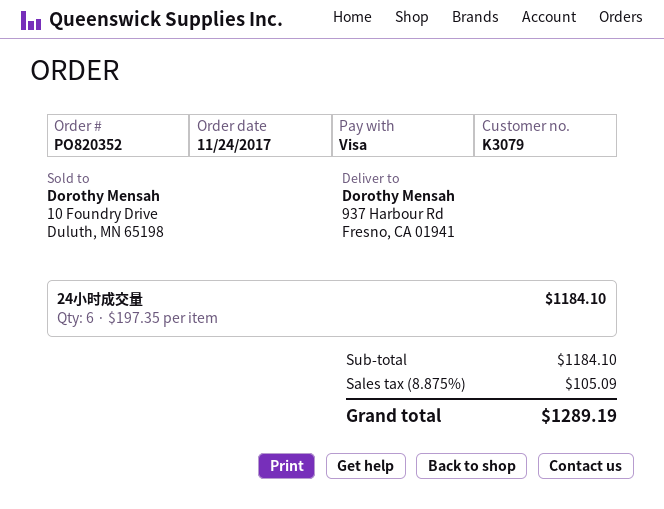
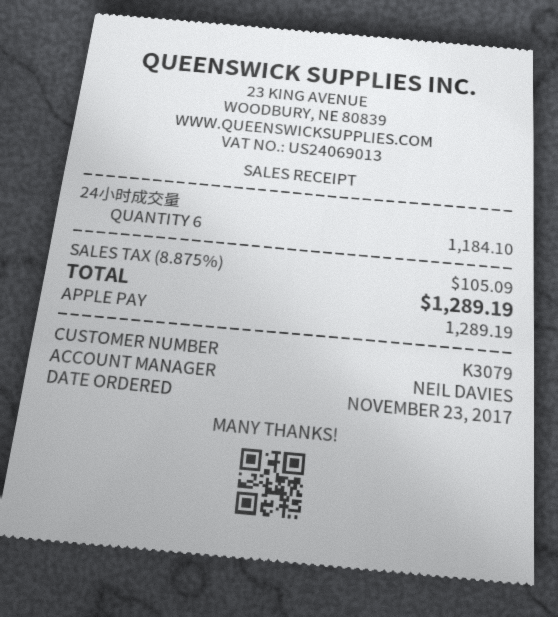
order date: 2017-11-24 -> 2017-11-23
payment method: Visa -> Apple Pay

